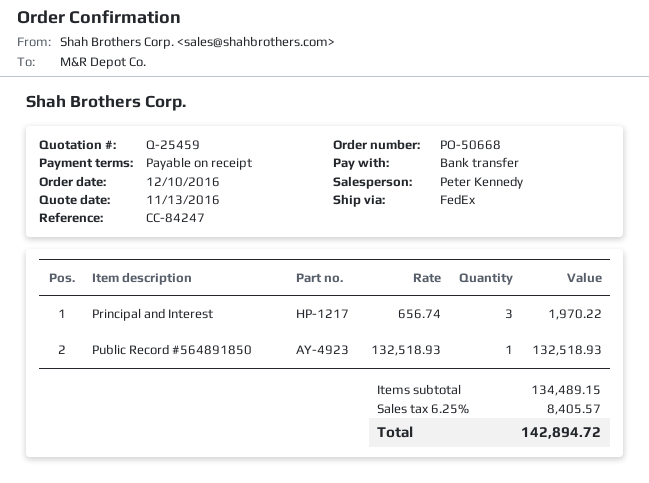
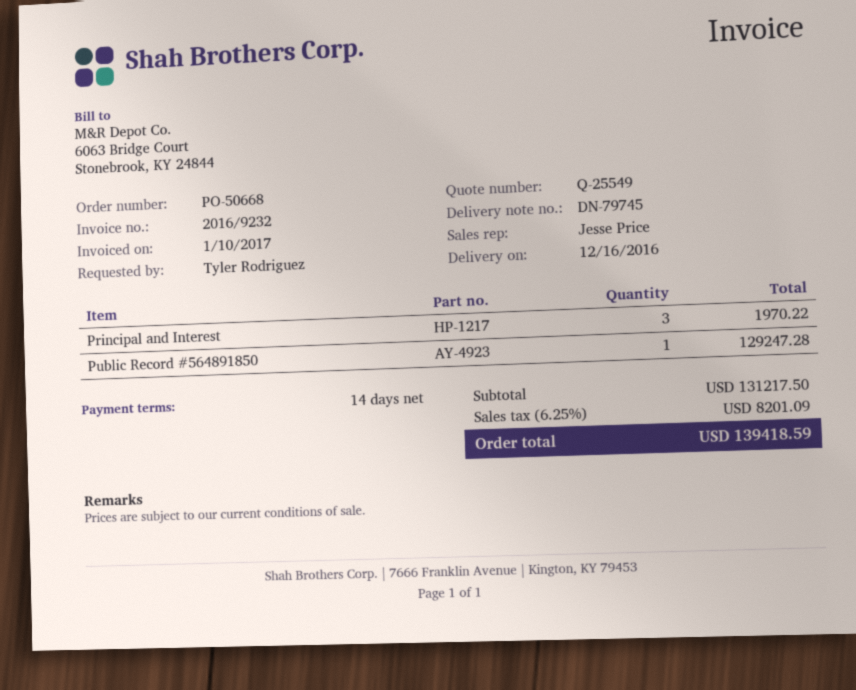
quote number: Q-25459 -> Q-25549
payment terms: on receipt -> 14 days
sales rep: Peter Kennedy -> Jesse Price
Public Record #564891850: 1 for 132518.93 -> 1 for 129247.28
subtotal: 134489.15 -> 131217.50
tax: 6.25% = 8405.57 -> 6.25% = 8201.09
total: 142894.72 -> 139418.59

